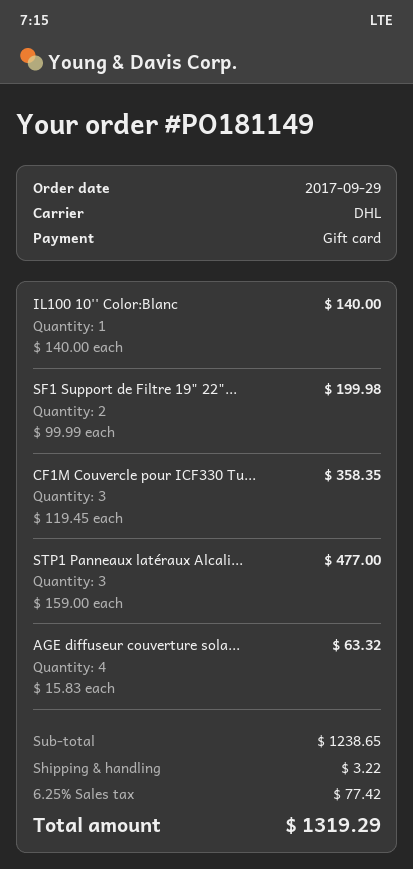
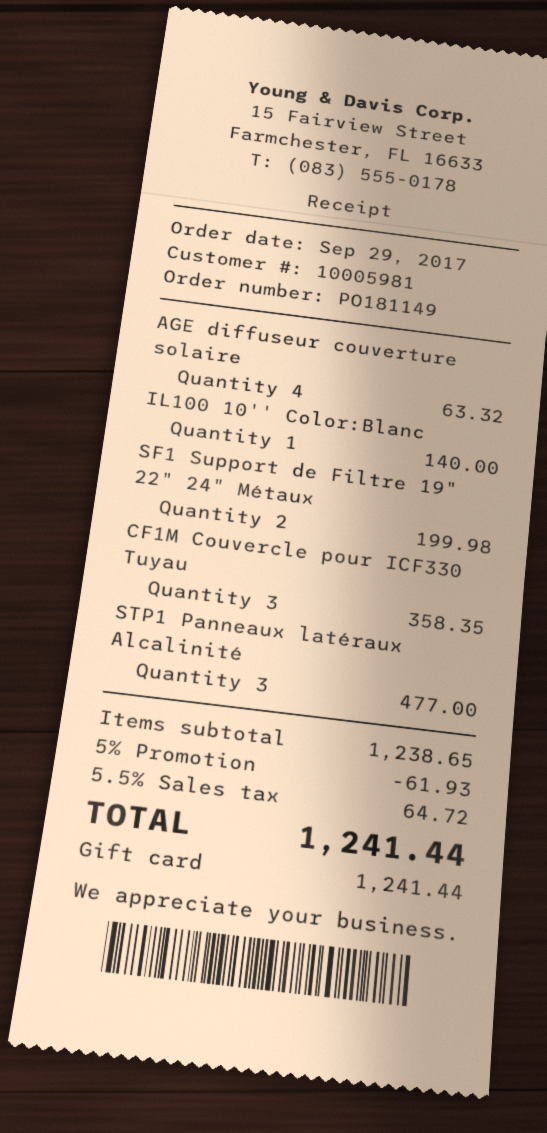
discount: none -> 5% = 61.93
shipping: 3.22 -> none
tax: 6.25% = 77.42 -> 5.5% = 64.72
total: 1319.29 -> 1241.44

